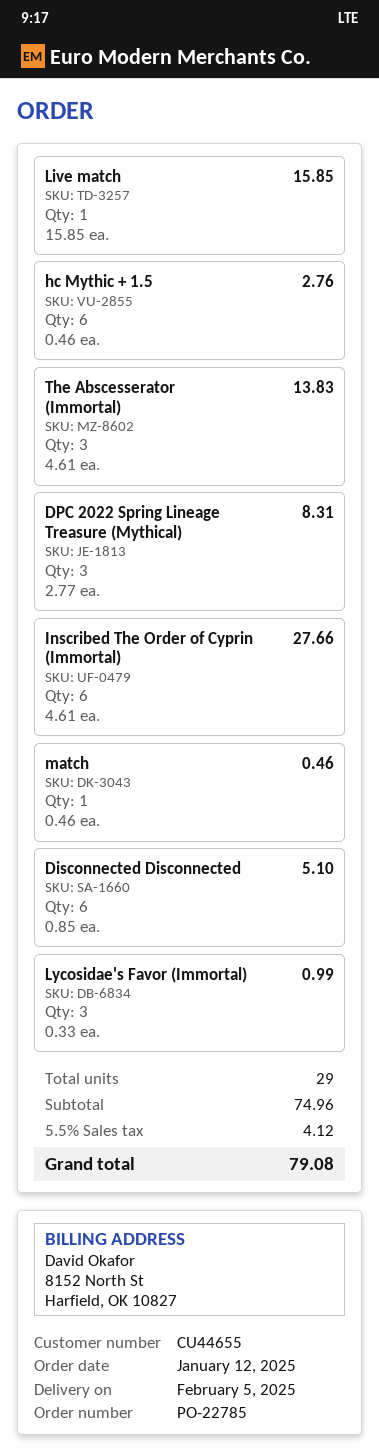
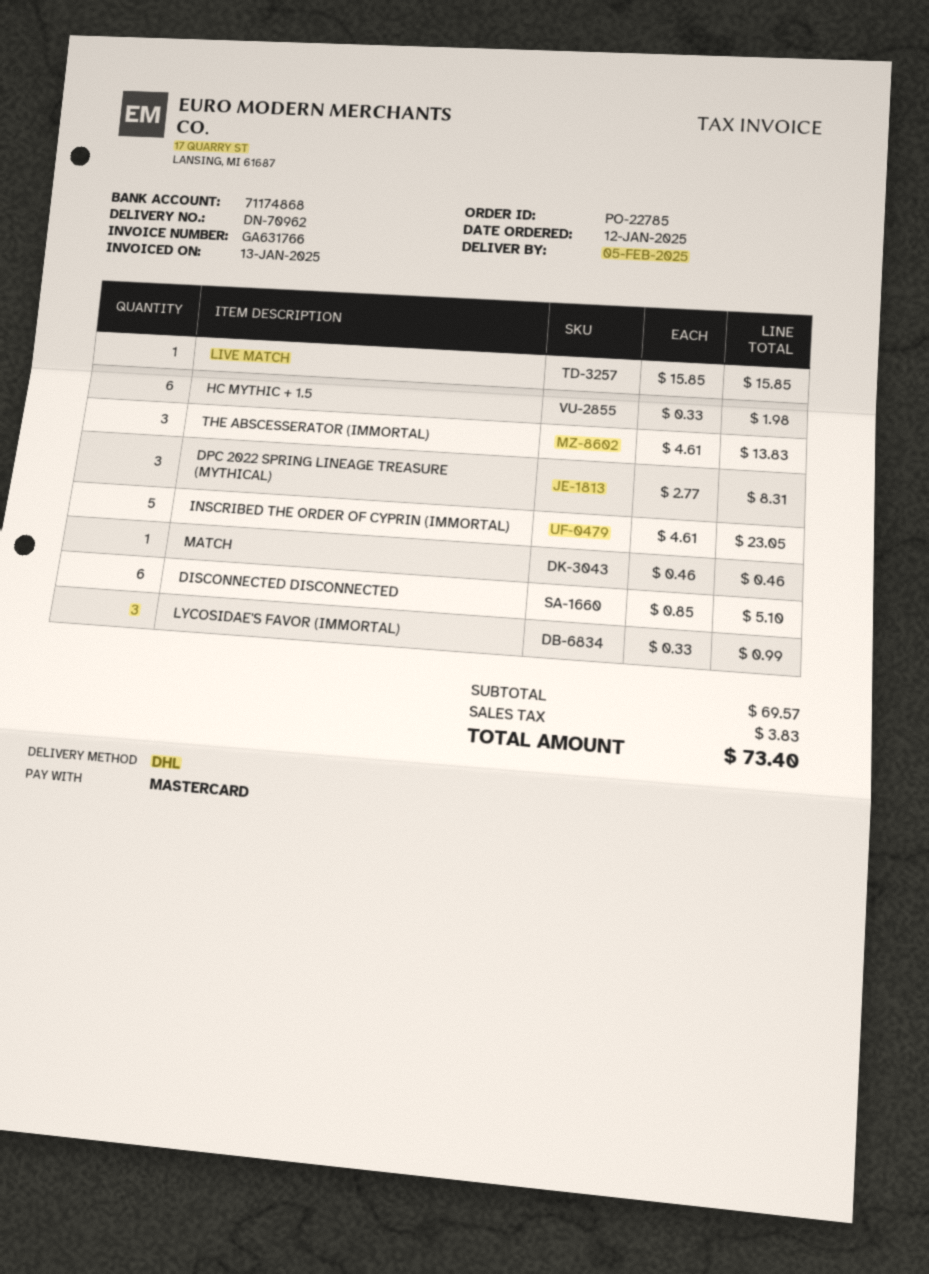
hc Mythic + 1.5: 6 x 0.46 = 2.76 -> 6 x 0.33 = 1.98
Inscribed The Order of Cyprin (Immortal): 6 x 4.61 = 27.66 -> 5 x 4.61 = 23.05
subtotal: 74.96 -> 69.57
tax: 4.12 -> 3.83
total: 79.08 -> 73.40

